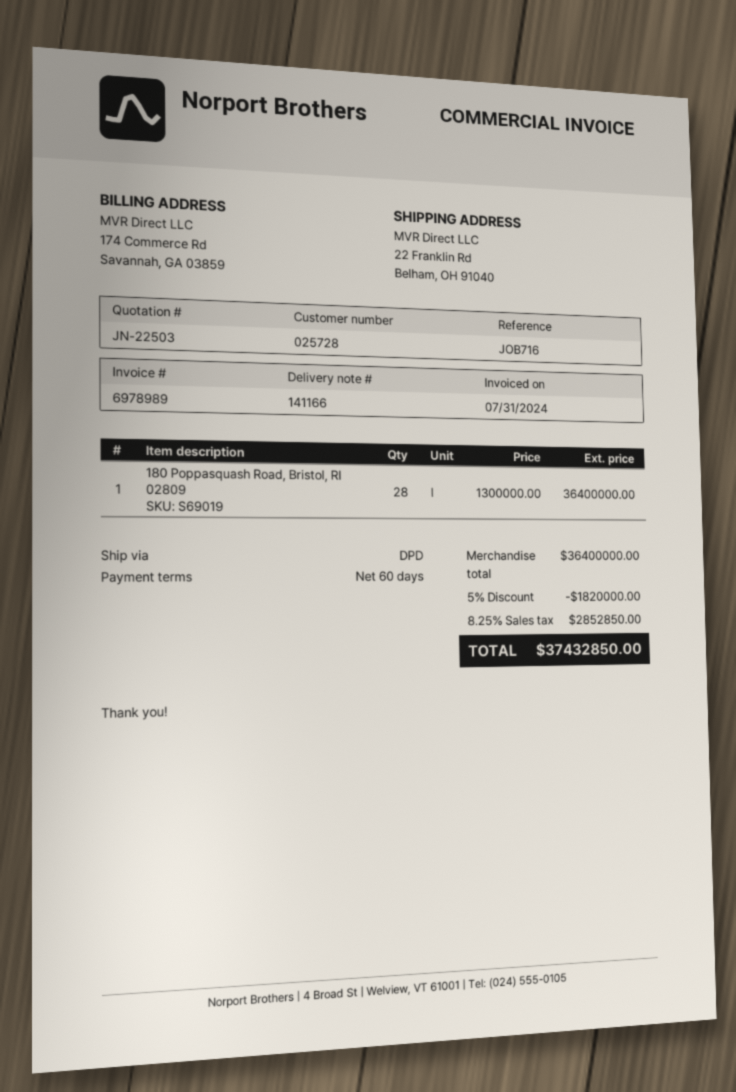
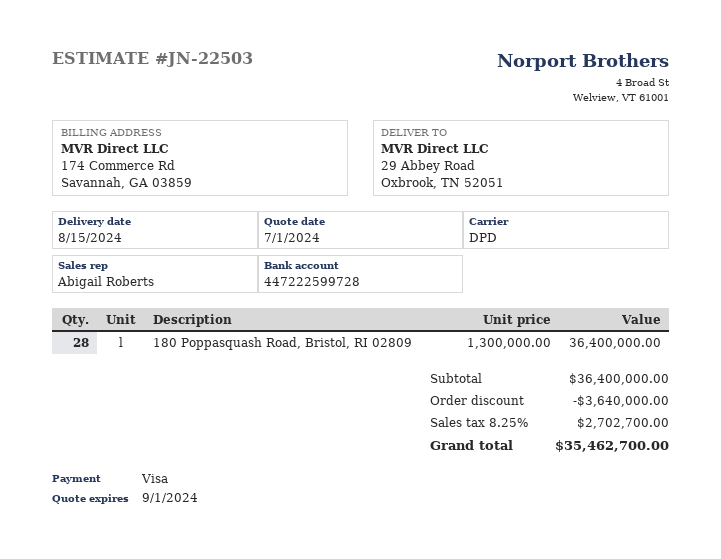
ship to: 22 Franklin Rd, Belham, OH 91040 -> 29 Abbey Road, Oxbrook, TN 52051
discount: 1820000.00 -> 3640000.00
tax: 8.25% = 2852850.00 -> 8.25% = 2702700.00
total: 37432850.00 -> 35462700.00

